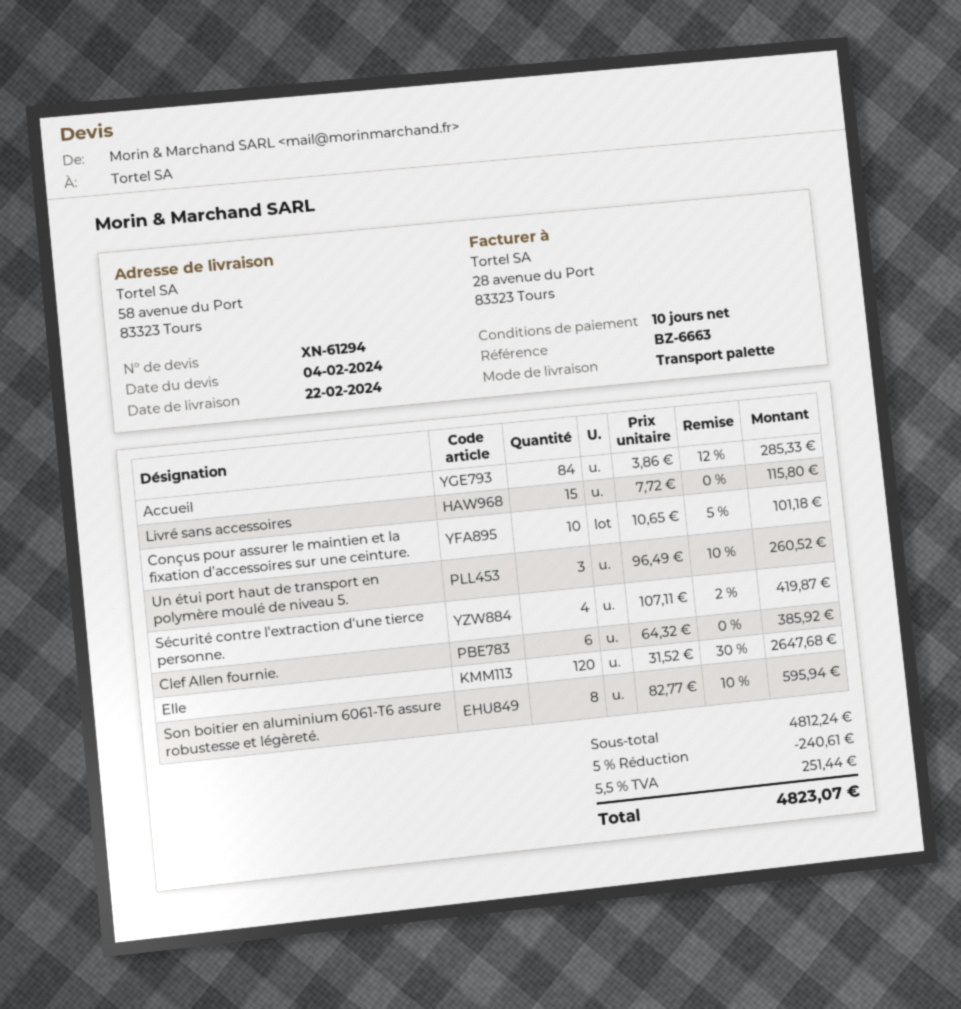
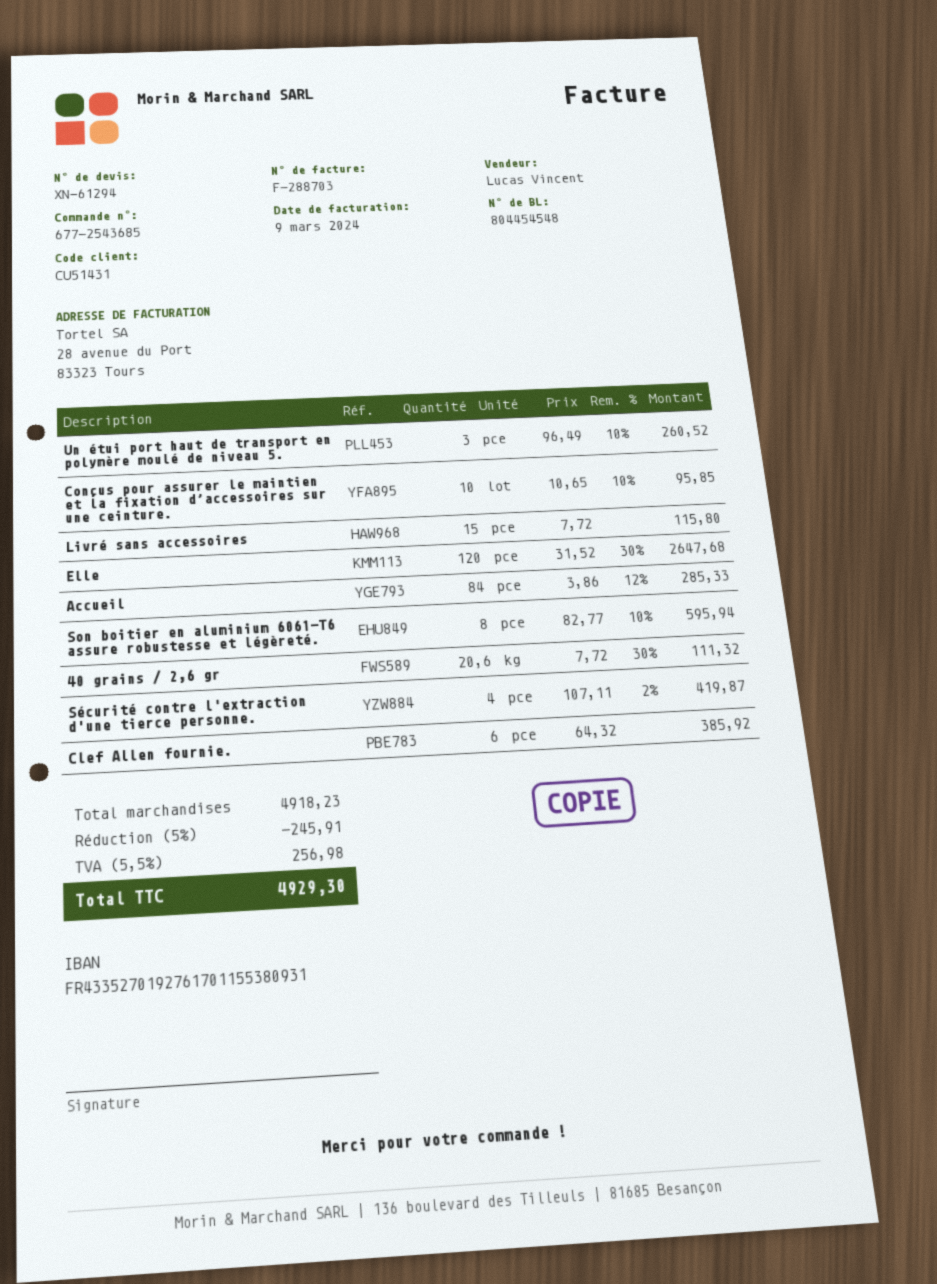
Conçus pour assurer le maintien et la fixation d’accessoires sur une ceinture.: 10 x 10.65 - 5% = 101.18 -> 10 x 10.65 - 10% = 95.85
40 grains / 2,6 gr: none -> 20.6 x 7.72 - 30% = 111.32
subtotal: 4812.24 -> 4918.23
discount: 5% = 240.61 -> 5% = 245.91
tax: 5.5% = 251.44 -> 5.5% = 256.98
total: 4823.07 -> 4929.30

